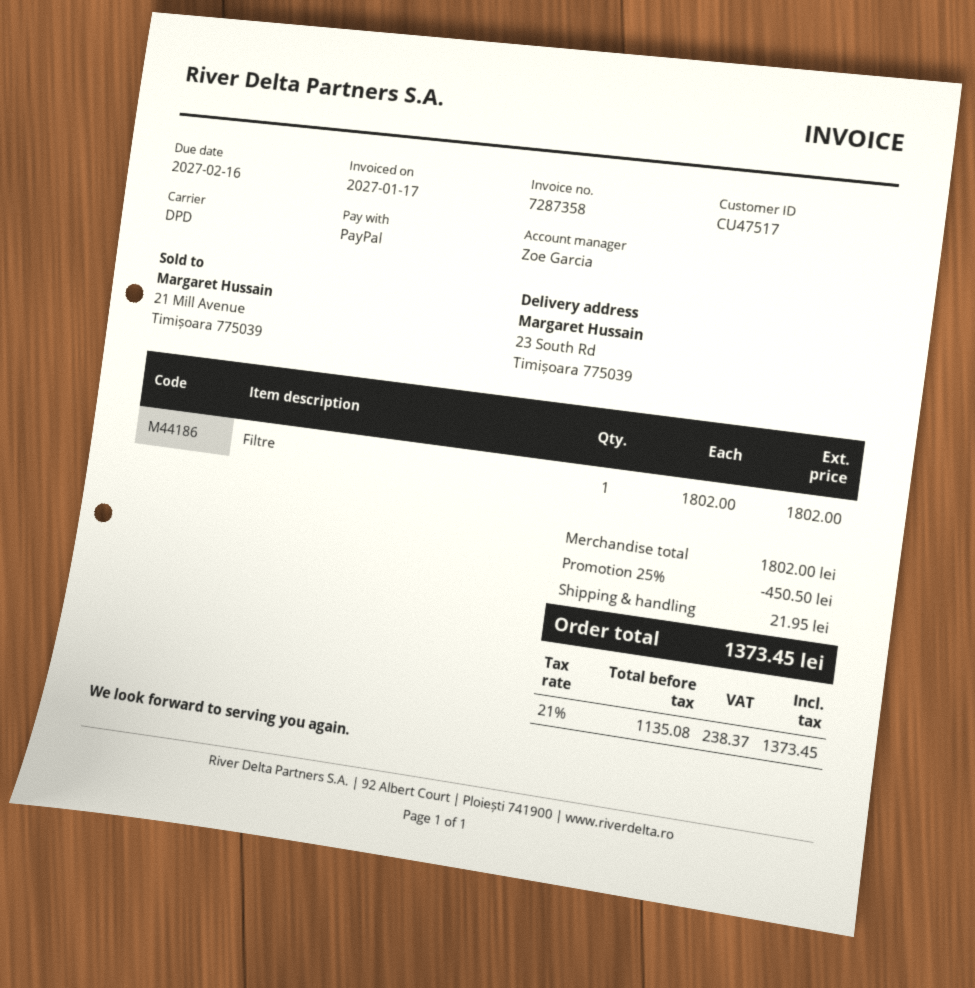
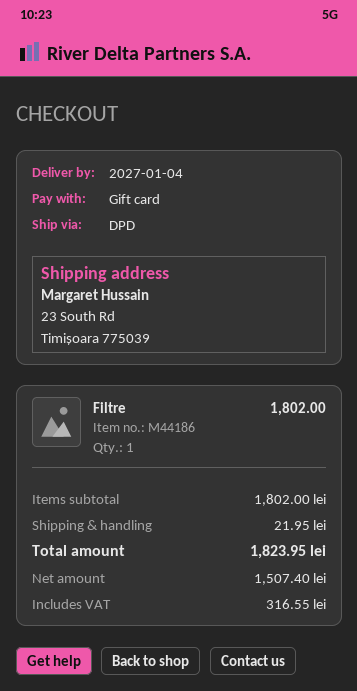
payment method: PayPal -> gift card
discount: 25% = 450.50 -> none
net: 1135.08 -> 1507.40
tax: 238.37 -> 316.55
total: 1373.45 -> 1823.95

